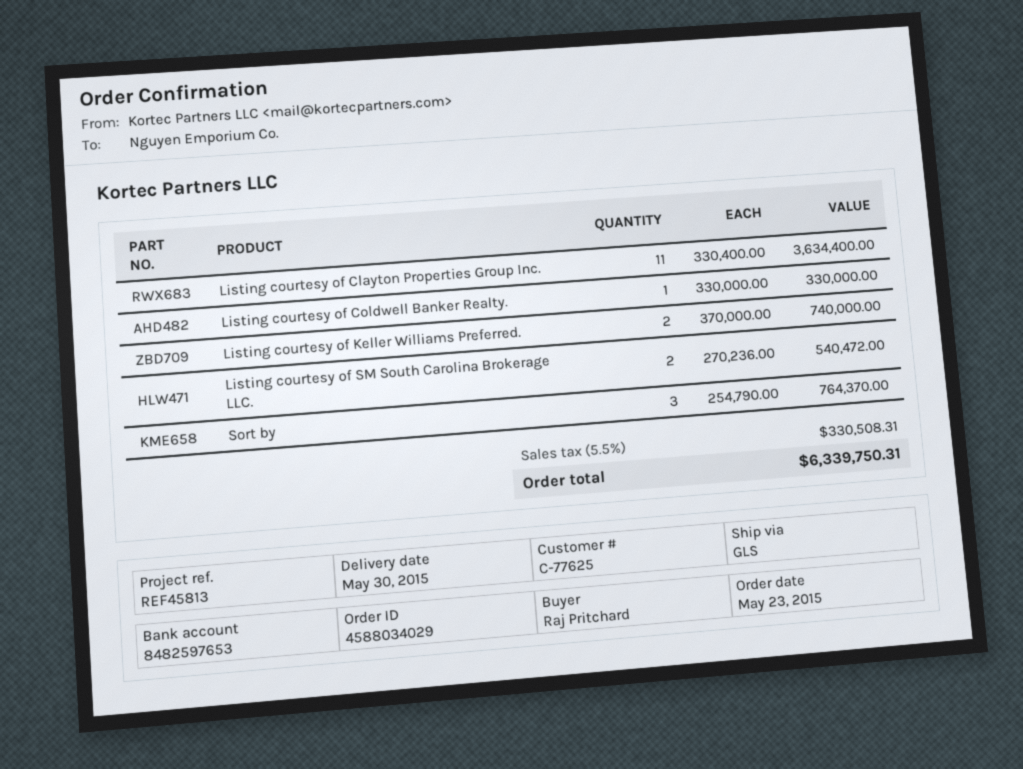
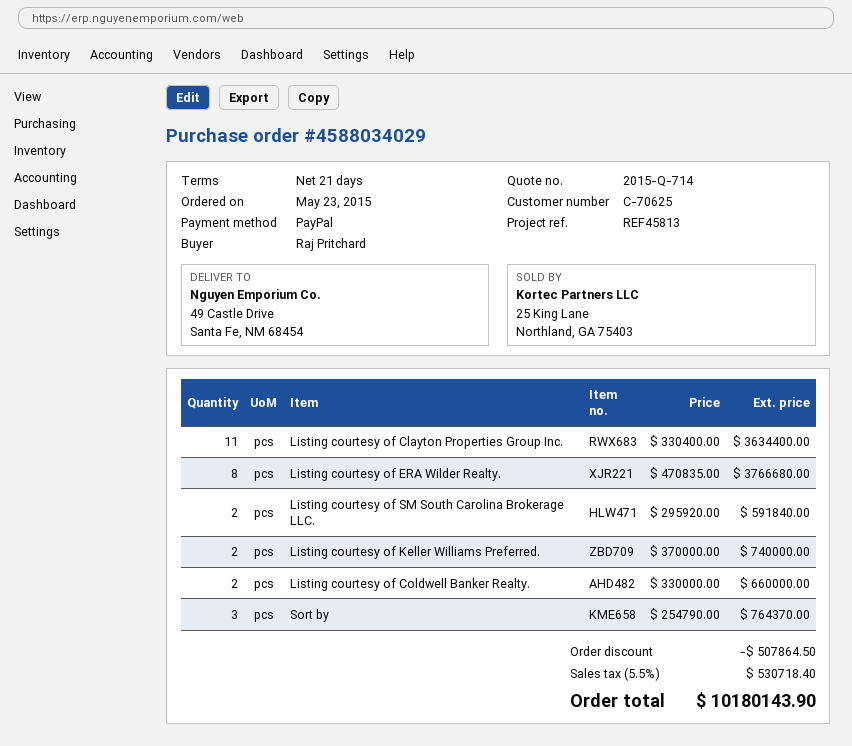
customer number: C-77625 -> C-70625
Listing courtesy of Coldwell Banker Realty.: 1 x 330000.00 = 330000.00 -> 2 x 330000.00 = 660000.00
Listing courtesy of SM South Carolina Brokerage LLC.: 2 x 270236.00 = 540472.00 -> 2 x 295920.00 = 591840.00
Listing courtesy of ERA Wilder Realty.: none -> 8 x 470835.00 = 3766680.00
discount: none -> 507864.50
tax: 5.5% = 330508.31 -> 5.5% = 530718.40
total: 6339750.31 -> 10180143.90

